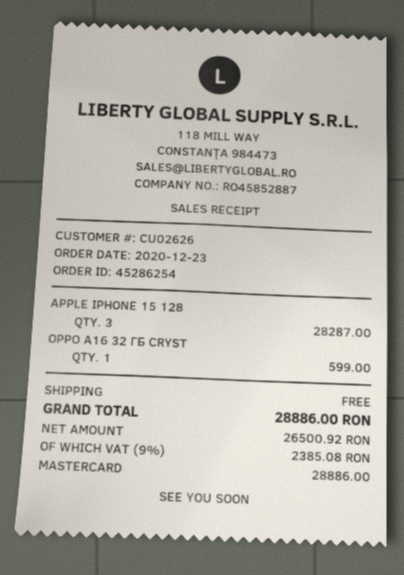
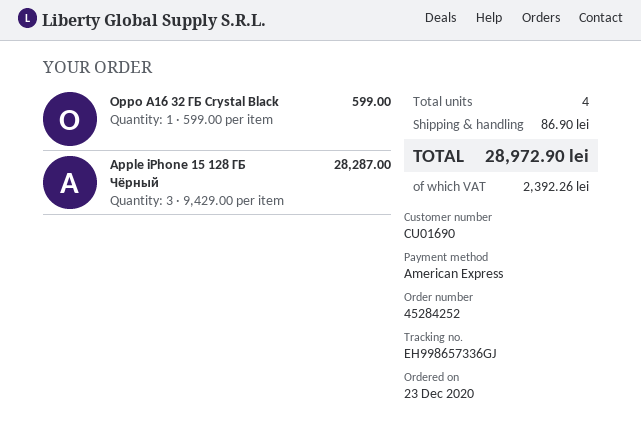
order number: 45286254 -> 45284252
customer number: CU02626 -> CU01690
payment method: Mastercard -> American Express
shipping: 0.00 -> 86.90
tax: 2385.08 -> 2392.26
total: 28886.00 -> 28972.90

